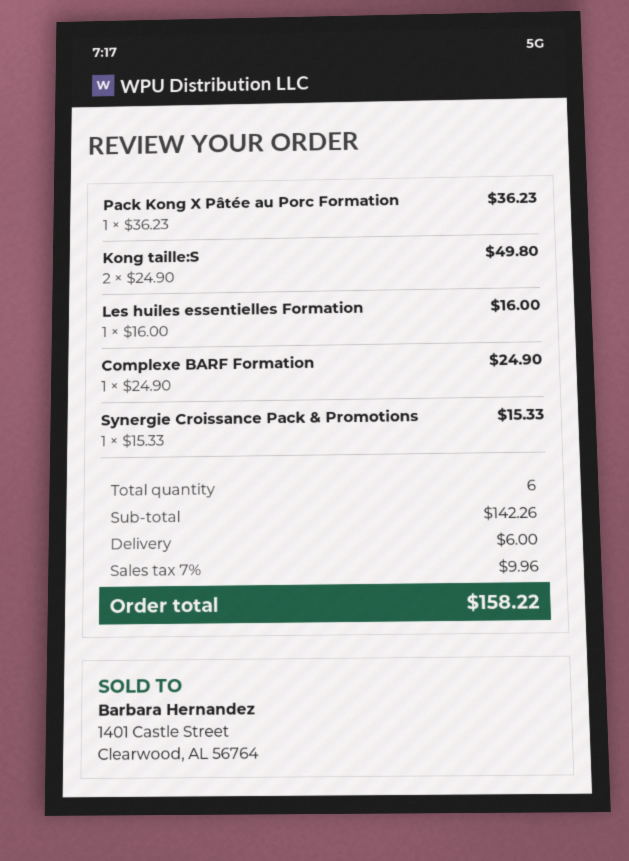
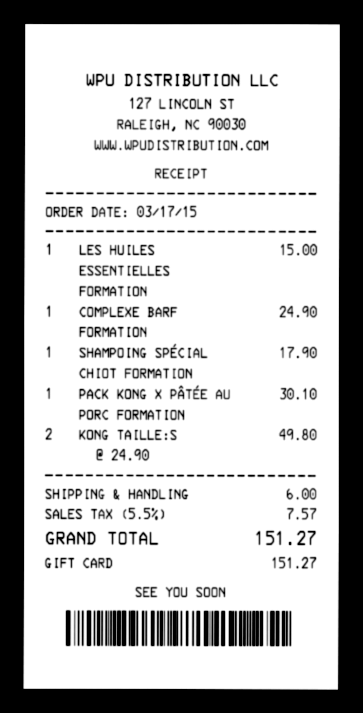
Pack Kong X Pâtée au Porc Formation: 1 x 36.23 = 36.23 -> 1 x 30.10 = 30.10
Les huiles essentielles Formation: 1 x 16.00 = 16.00 -> 1 x 15.00 = 15.00
Synergie Croissance Pack & Promotions: 1 x 15.33 = 15.33 -> none
SHAMPOING SPÉCIAL CHIOT FORMATION: none -> 1 x 17.90 = 17.90
tax: 7% = 9.96 -> 5.5% = 7.57
total: 158.22 -> 151.27

